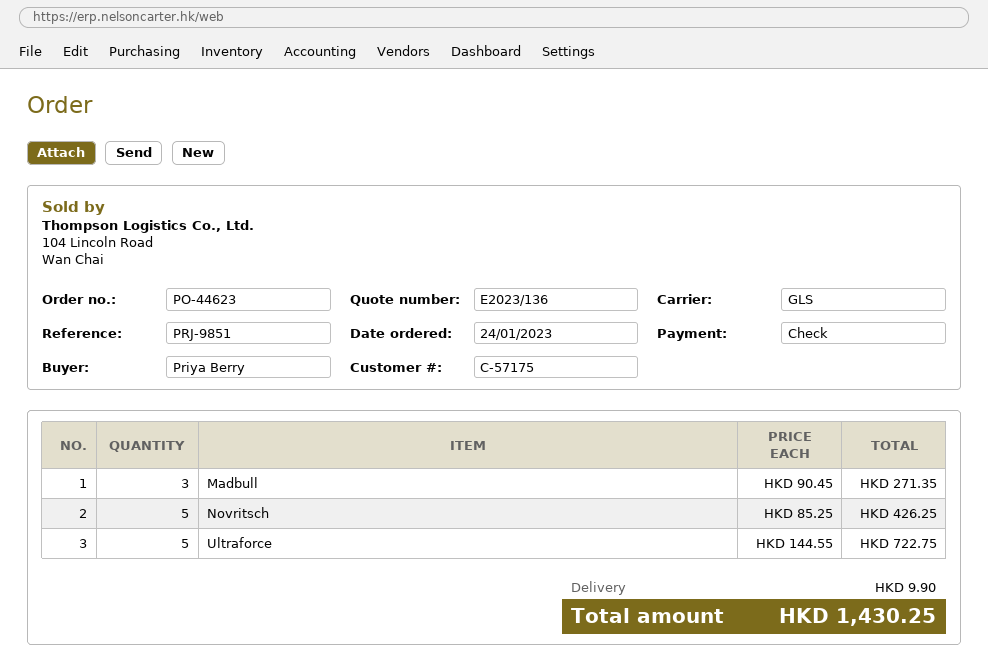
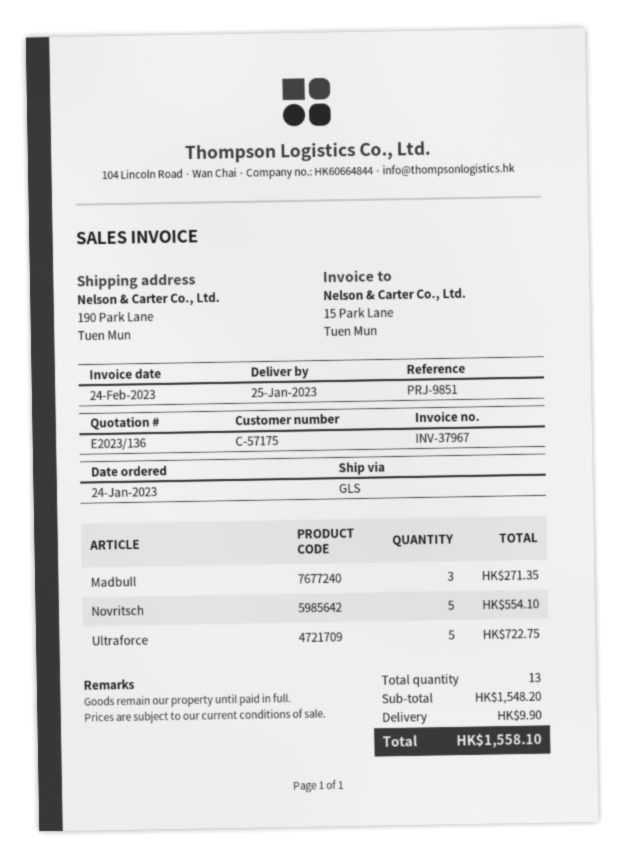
Novritsch: 5 for 426.25 -> 5 for 554.10
total: 1430.25 -> 1558.10

